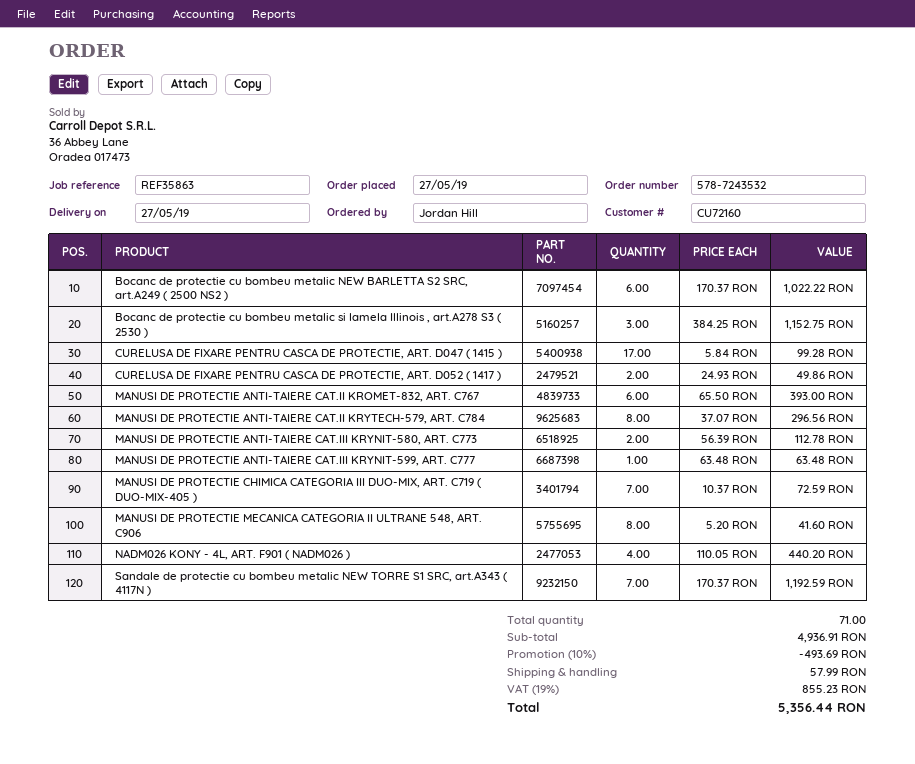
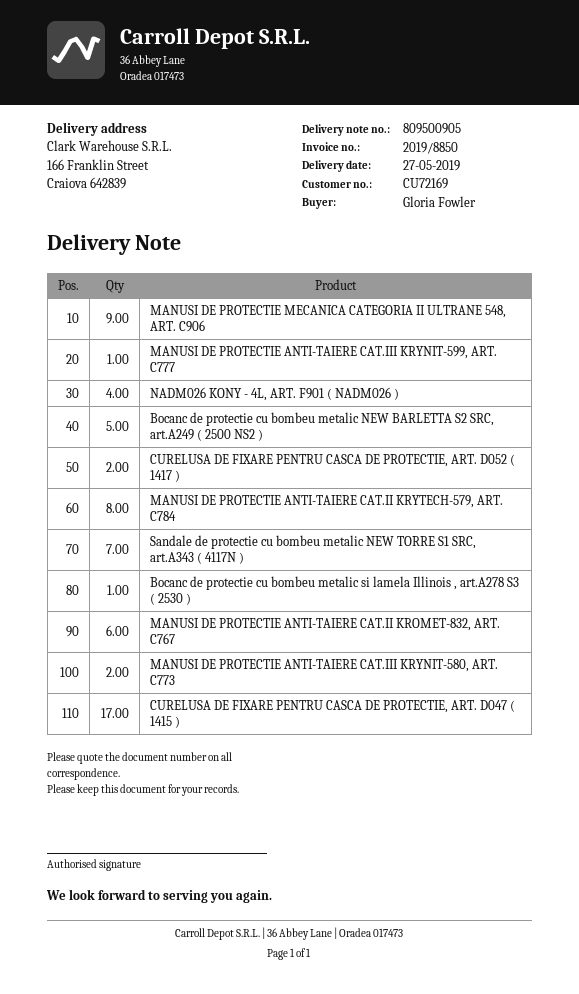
customer number: CU72160 -> CU72169
ordered by: Jordan Hill -> Gloria Fowler
Bocanc de protectie cu bombeu metalic NEW BARLETTA S2 SRC, art.A249 ( 2500 NS2 ): 6 -> 5
Bocanc de protectie cu bombeu metalic si lamela Illinois , art.A278 S3 ( 2530 ): 3 -> 1
MANUSI DE PROTECTIE CHIMICA CATEGORIA III DUO-MIX, ART. C719 ( DUO-MIX-405 ): 7 -> none
MANUSI DE PROTECTIE MECANICA CATEGORIA II ULTRANE 548, ART. C906: 8 -> 9

